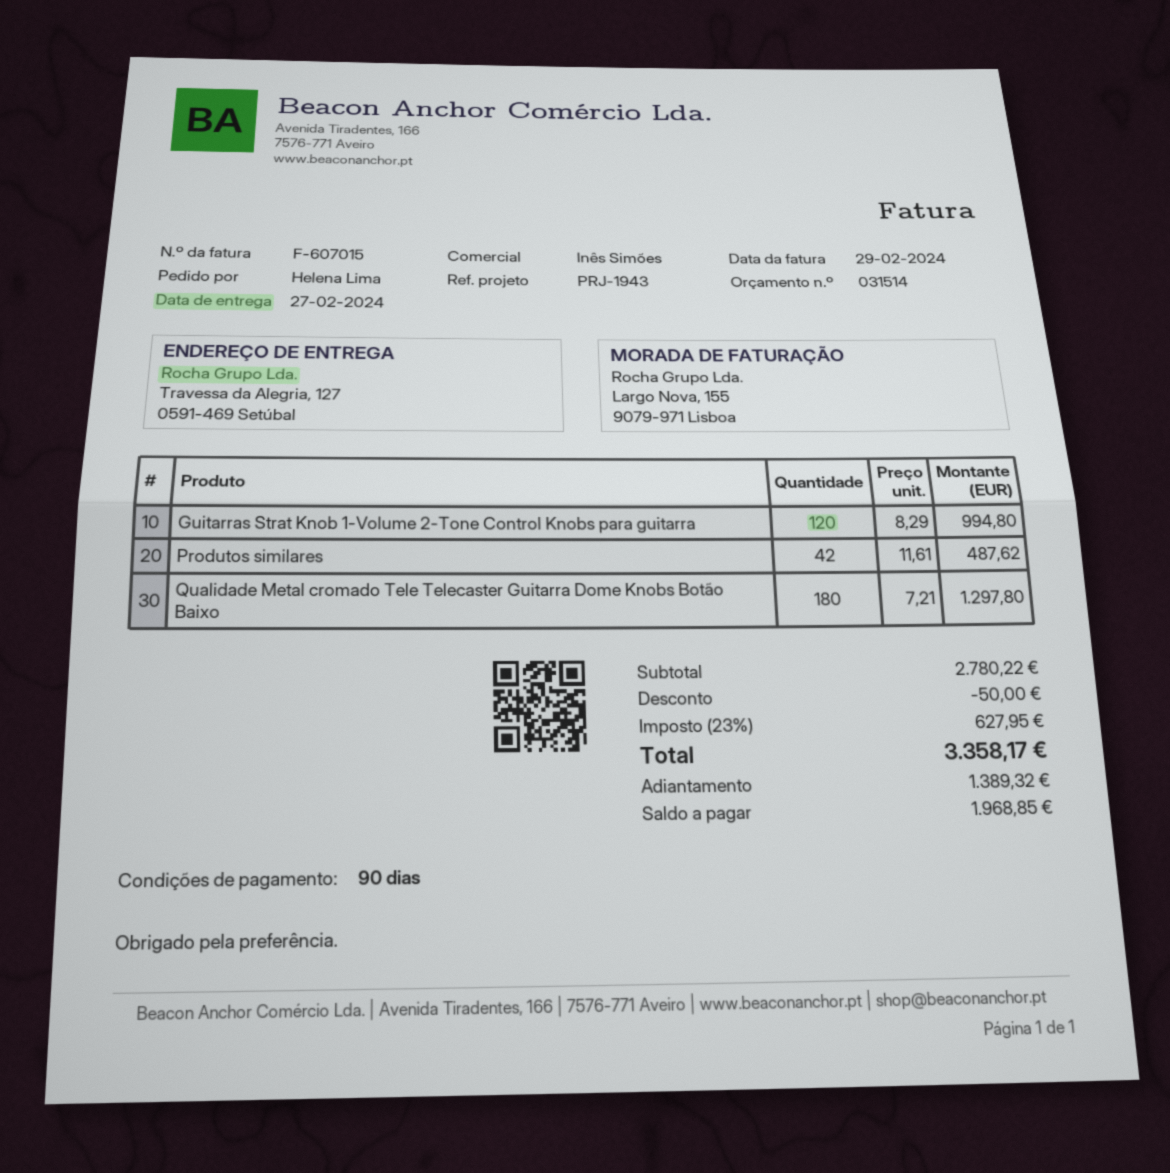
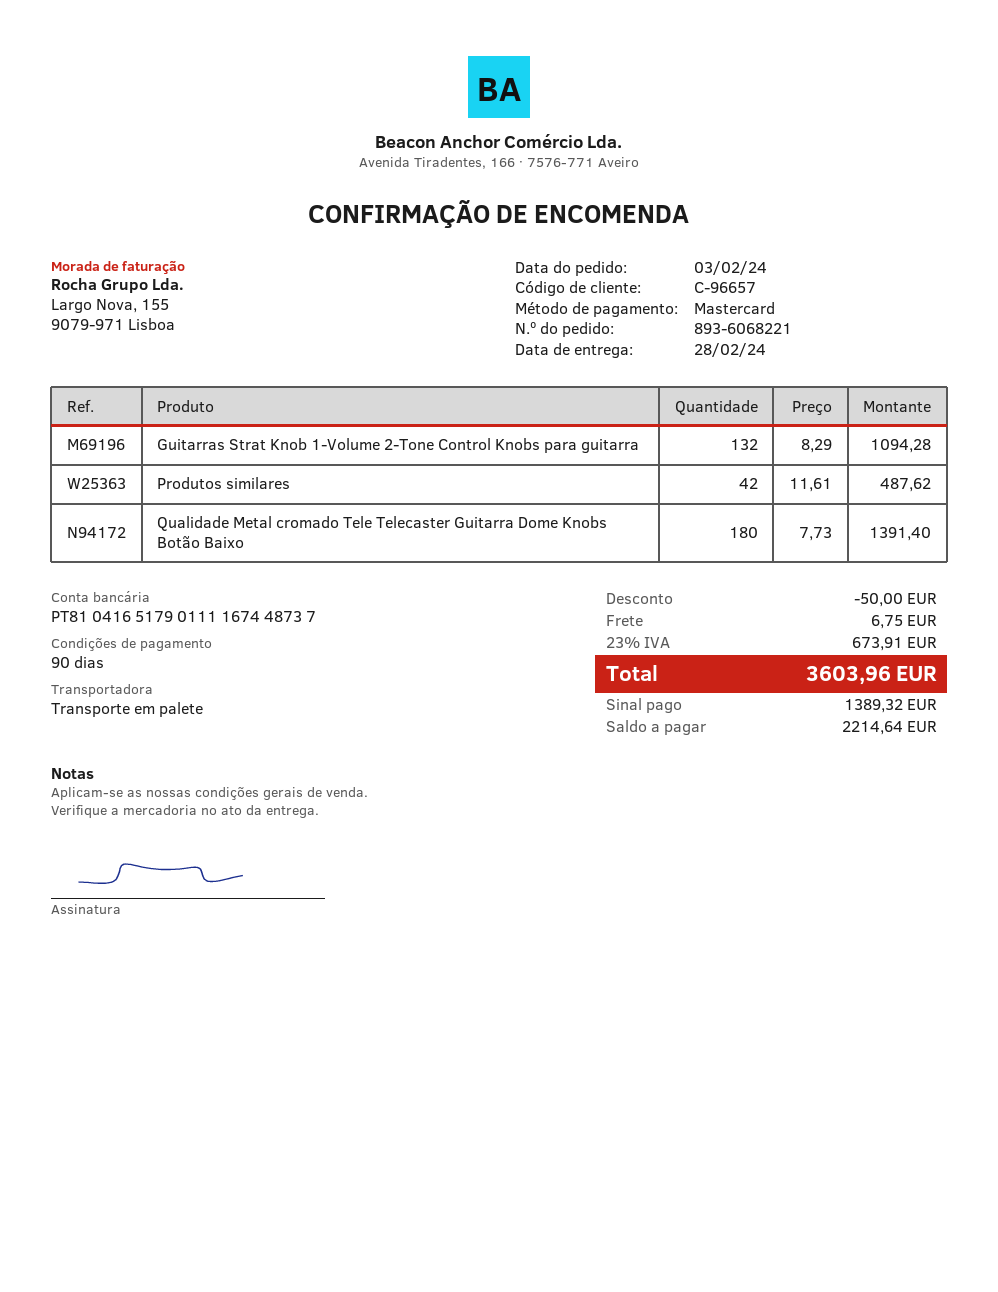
delivery date: 2024-02-27 -> 2024-02-28
Guitarras Strat Knob 1-Volume 2-Tone Control Knobs para guitarra: 120 x 8.29 = 994.80 -> 132 x 8.29 = 1094.28
Qualidade Metal cromado Tele Telecaster Guitarra Dome Knobs Botão Baixo: 180 x 7.21 = 1297.80 -> 180 x 7.73 = 1391.40
shipping: none -> 6.75
tax: 23% = 627.95 -> 23% = 673.91
total: 3358.17 -> 3603.96
balance: 1968.85 -> 2214.64

